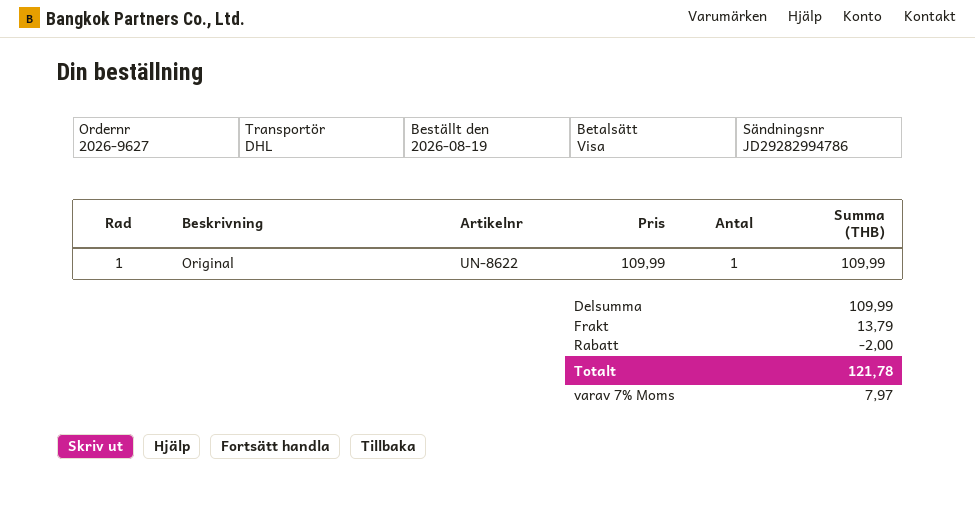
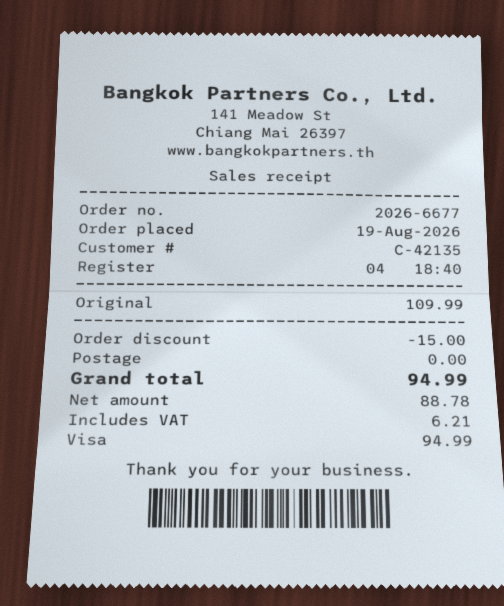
order number: 2026-9627 -> 2026-6677
discount: 2.00 -> 15.00
shipping: 13.79 -> 0.00
tax: 7.97 -> 6.21
total: 121.78 -> 94.99

